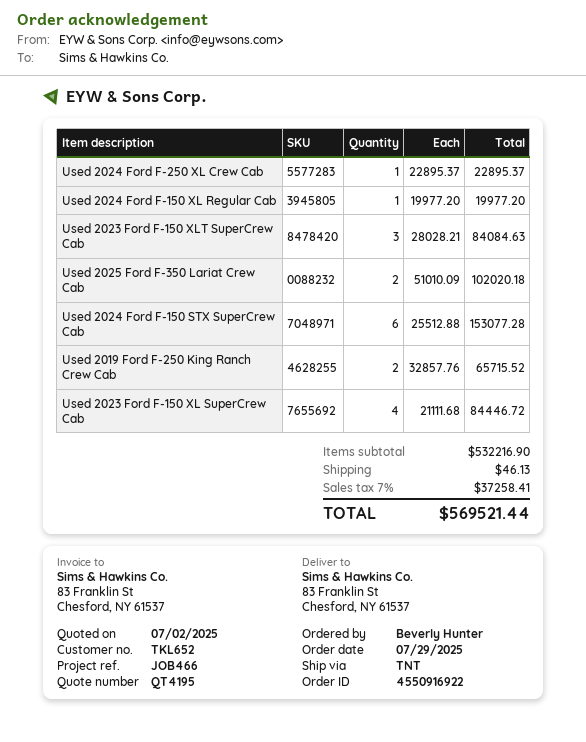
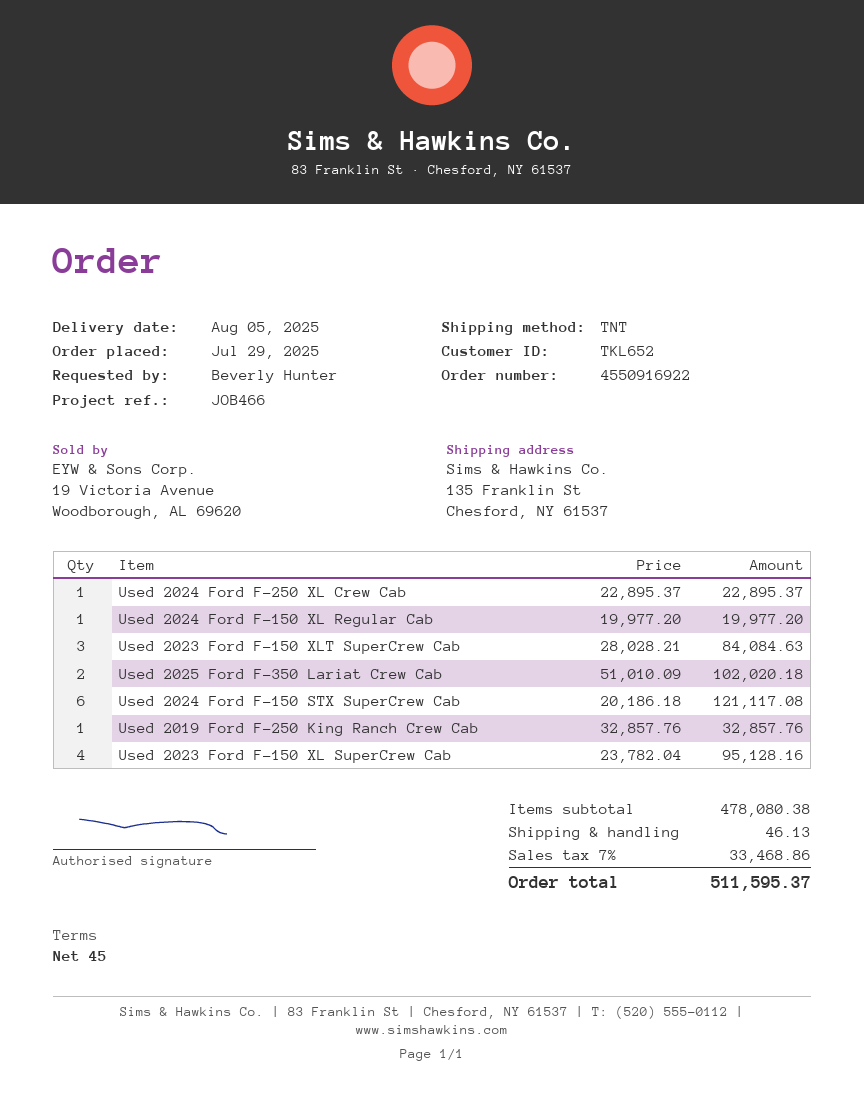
ship to: 83 Franklin St, Chesford, NY 61537 -> 135 Franklin St, Chesford, NY 61537
Used 2024 Ford F-150 STX SuperCrew Cab: 6 x 25512.88 = 153077.28 -> 6 x 20186.18 = 121117.08
Used 2019 Ford F-250 King Ranch Crew Cab: 2 x 32857.76 = 65715.52 -> 1 x 32857.76 = 32857.76
Used 2023 Ford F-150 XL SuperCrew Cab: 4 x 21111.68 = 84446.72 -> 4 x 23782.04 = 95128.16
subtotal: 532216.90 -> 478080.38
tax: 7% = 37258.41 -> 7% = 33468.86
total: 569521.44 -> 511595.37

